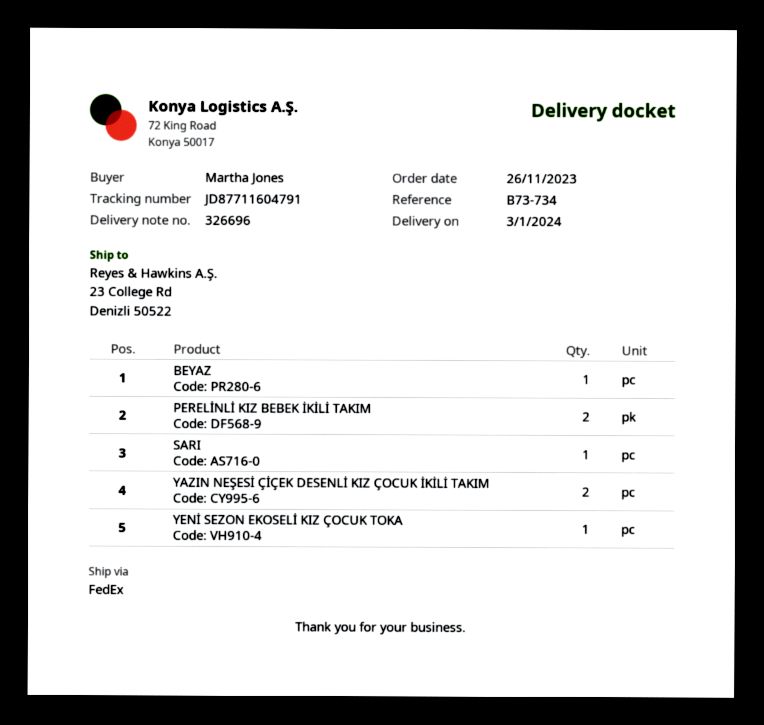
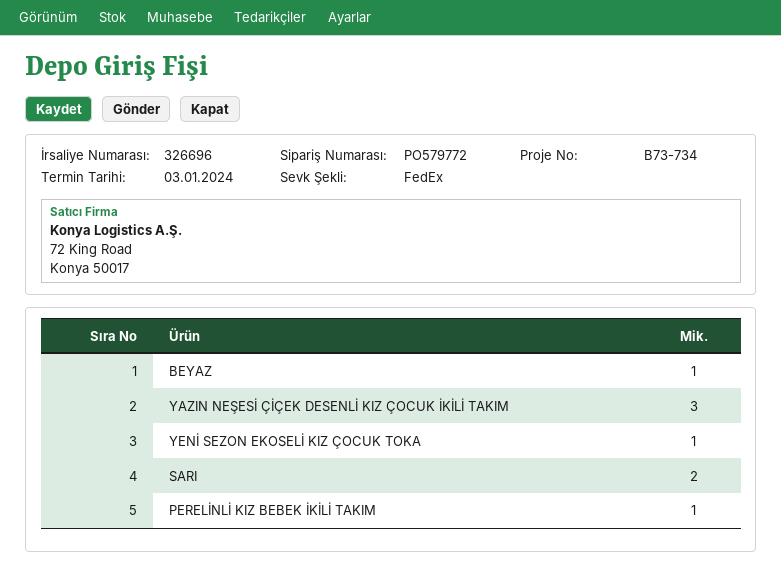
PERELİNLİ KIZ BEBEK İKİLİ TAKIM: 2 -> 1
SARI: 1 -> 2
YAZIN NEŞESİ ÇİÇEK DESENLİ KIZ ÇOCUK İKİLİ TAKIM: 2 -> 3

